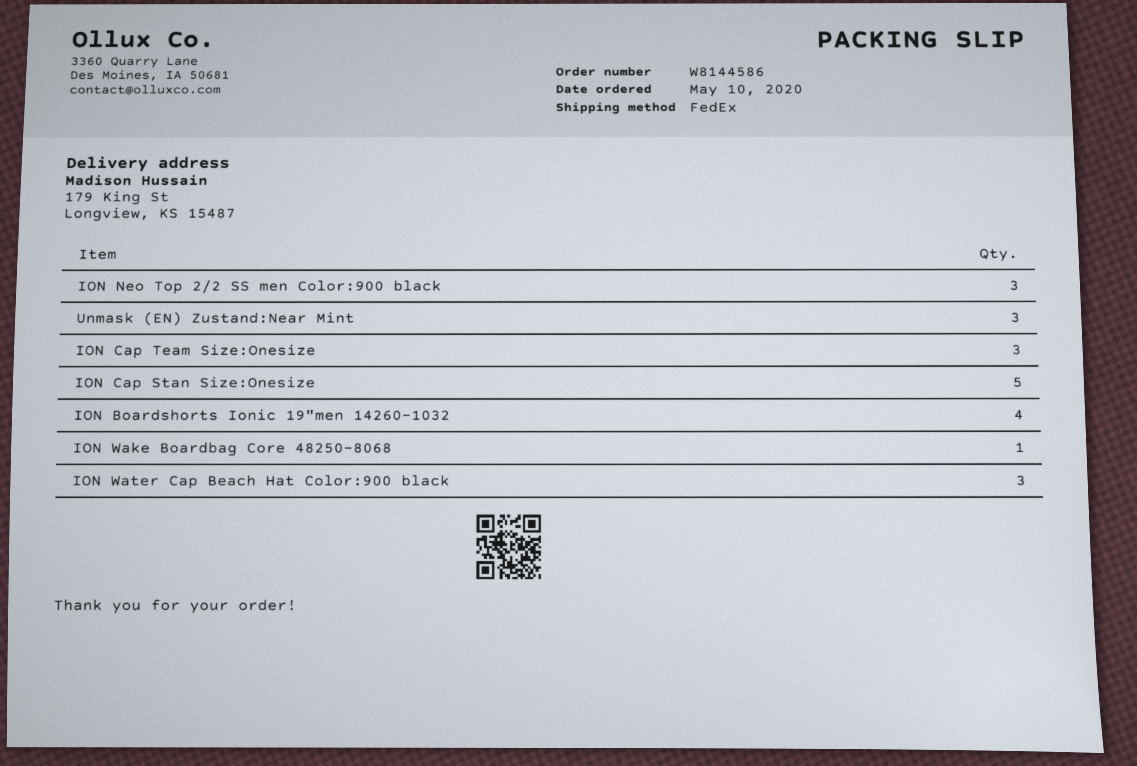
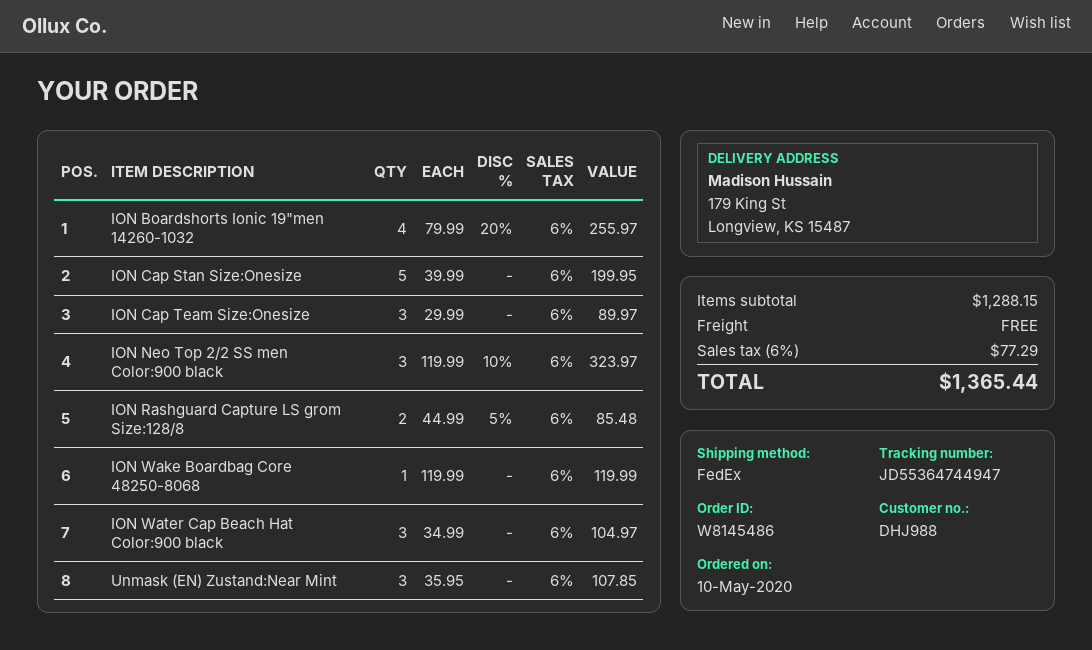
order number: W8144586 -> W8145486
ION Rashguard Capture LS grom Size:128/8: none -> 2

